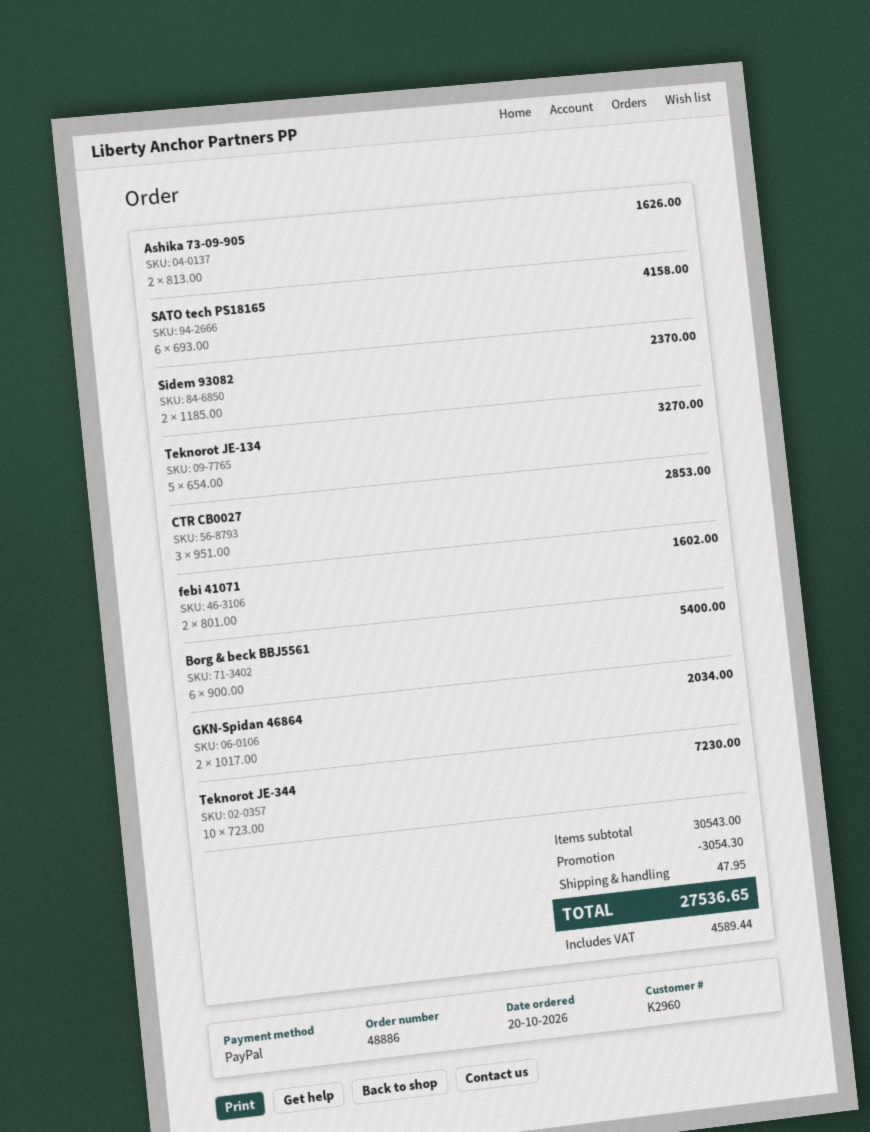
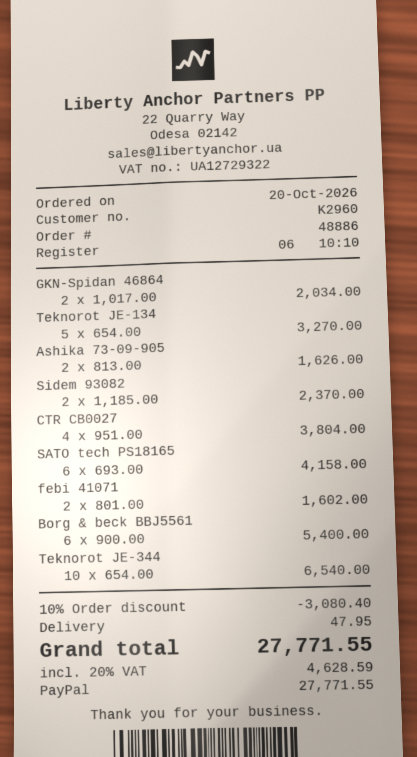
CTR CB0027: 3 x 951.00 = 2853.00 -> 4 x 951.00 = 3804.00
Teknorot JE-344: 10 x 723.00 = 7230.00 -> 10 x 654.00 = 6540.00
discount: 3054.30 -> 3080.40
tax: 4589.44 -> 4628.59
total: 27536.65 -> 27771.55

